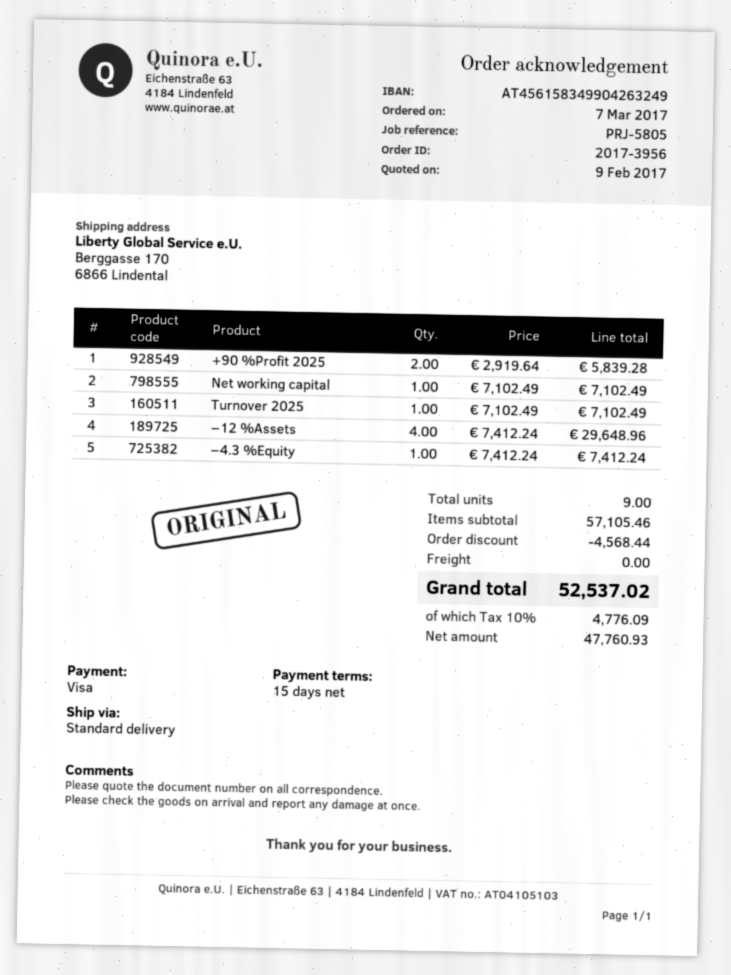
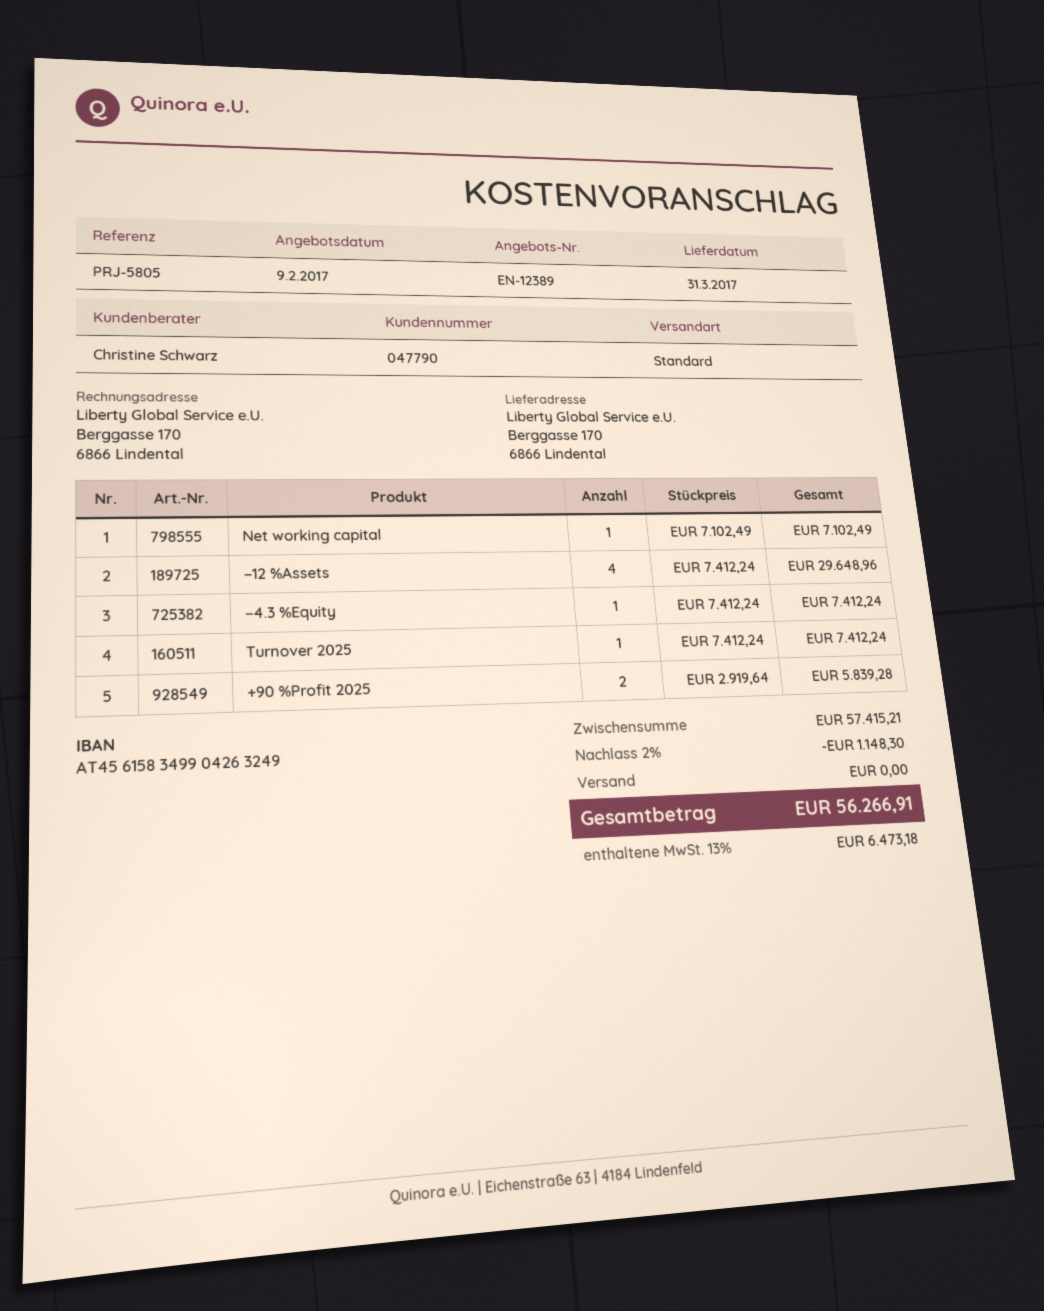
Turnover 2025: 1 x 7102.49 = 7102.49 -> 1 x 7412.24 = 7412.24
subtotal: 57105.46 -> 57415.21
discount: 4568.44 -> 1148.30
tax: 10% = 4776.09 -> 13% = 6473.18
total: 52537.02 -> 56266.91

